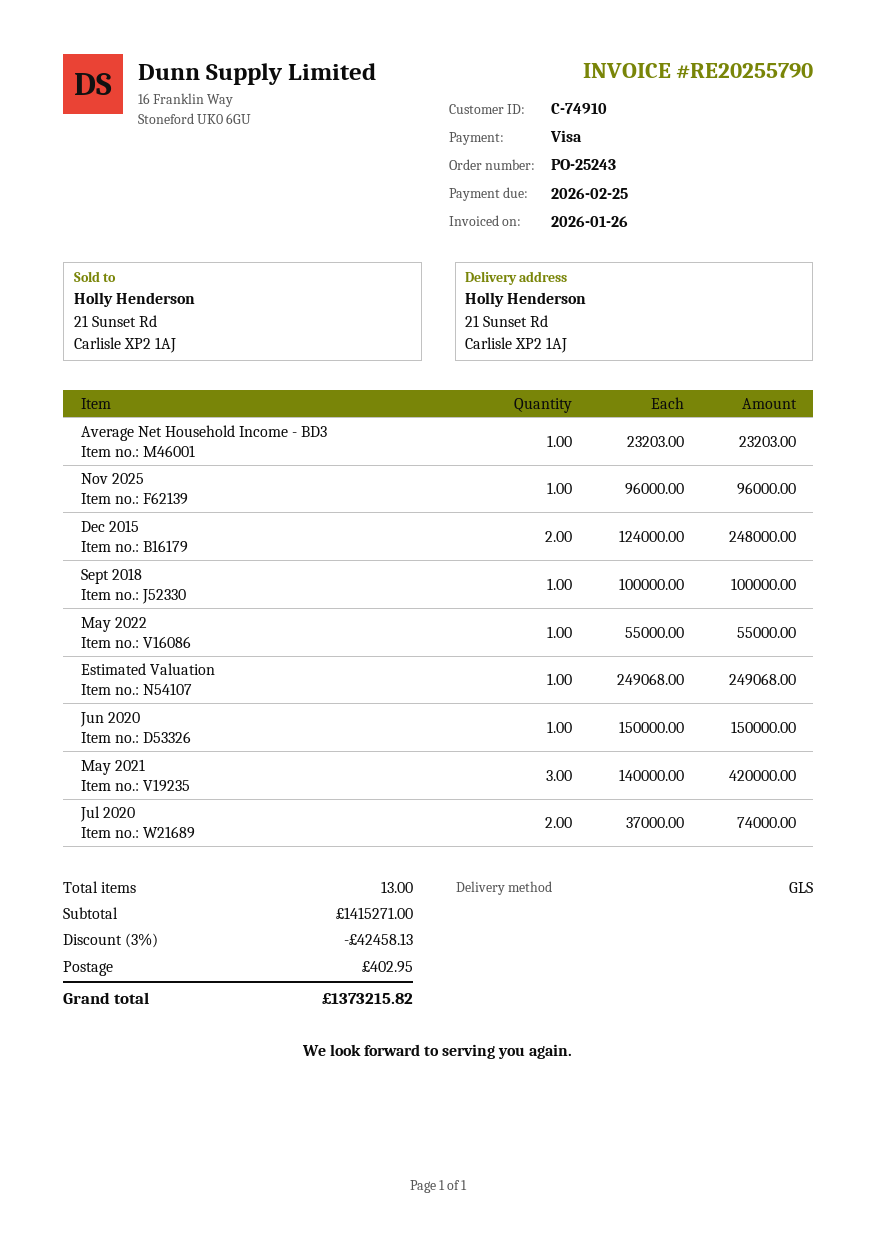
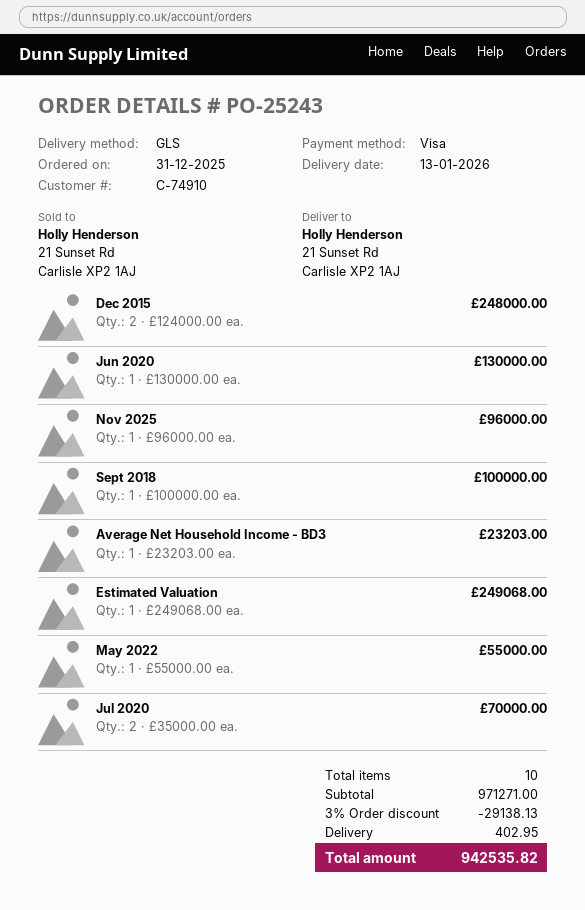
Jun 2020: 1 x 150000.00 = 150000.00 -> 1 x 130000.00 = 130000.00
May 2021: 3 x 140000.00 = 420000.00 -> none
Jul 2020: 2 x 37000.00 = 74000.00 -> 2 x 35000.00 = 70000.00
total quantity: 13 -> 10
subtotal: 1415271.00 -> 971271.00
discount: 3% = 42458.13 -> 3% = 29138.13
total: 1373215.82 -> 942535.82

